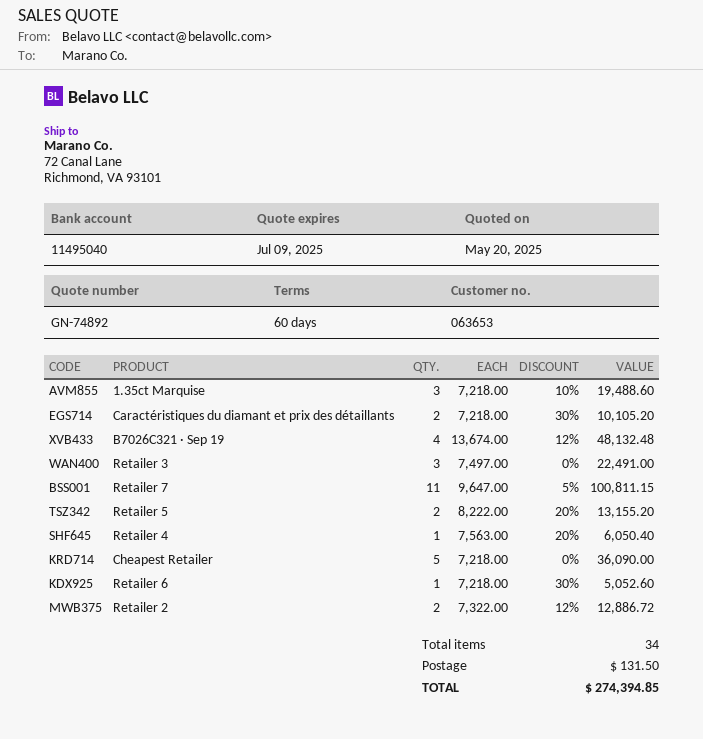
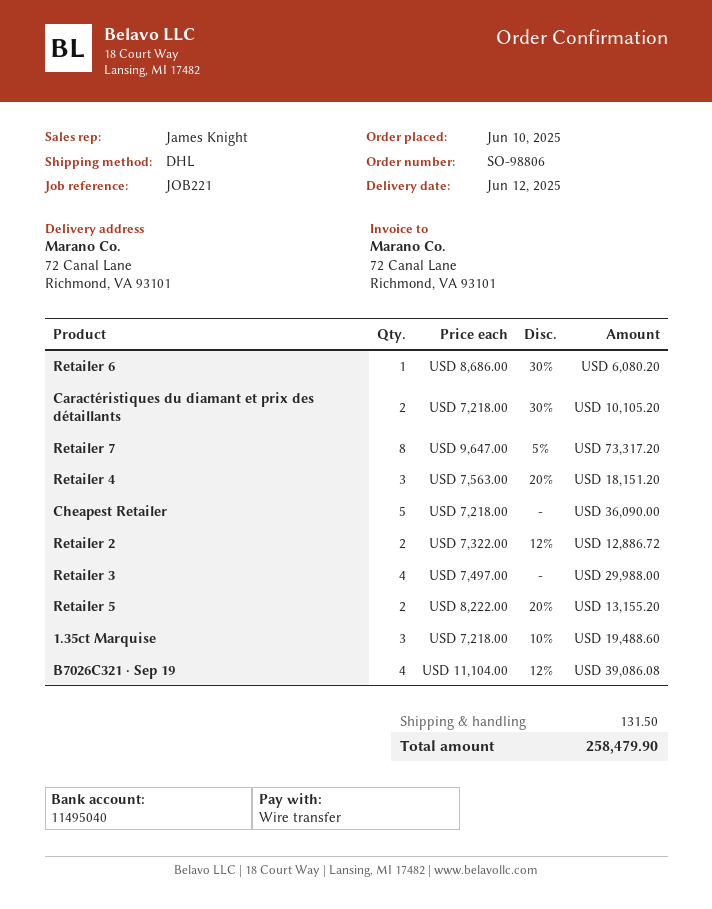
B7026C321 · Sep 19: 4 x 13674.00 - 12% = 48132.48 -> 4 x 11104.00 - 12% = 39086.08
Retailer 3: 3 x 7497.00 = 22491.00 -> 4 x 7497.00 = 29988.00
Retailer 7: 11 x 9647.00 - 5% = 100811.15 -> 8 x 9647.00 - 5% = 73317.20
Retailer 4: 1 x 7563.00 - 20% = 6050.40 -> 3 x 7563.00 - 20% = 18151.20
Retailer 6: 1 x 7218.00 - 30% = 5052.60 -> 1 x 8686.00 - 30% = 6080.20
total: 274394.85 -> 258479.90

